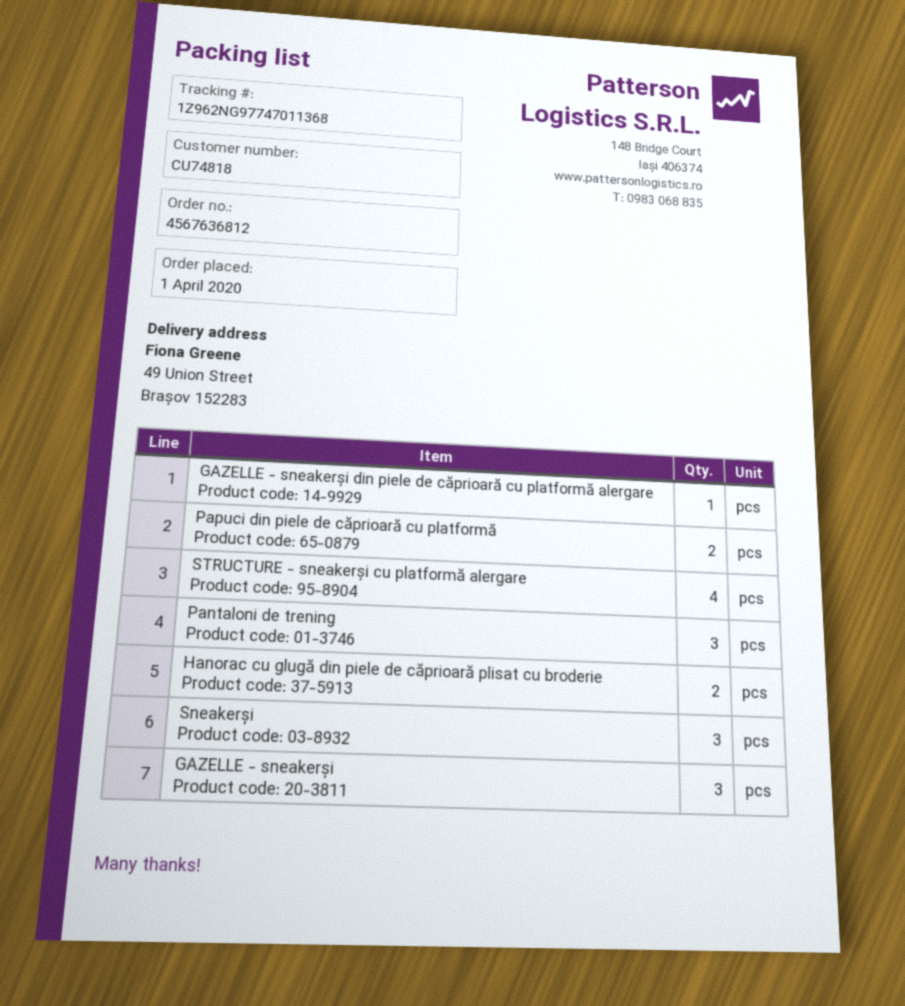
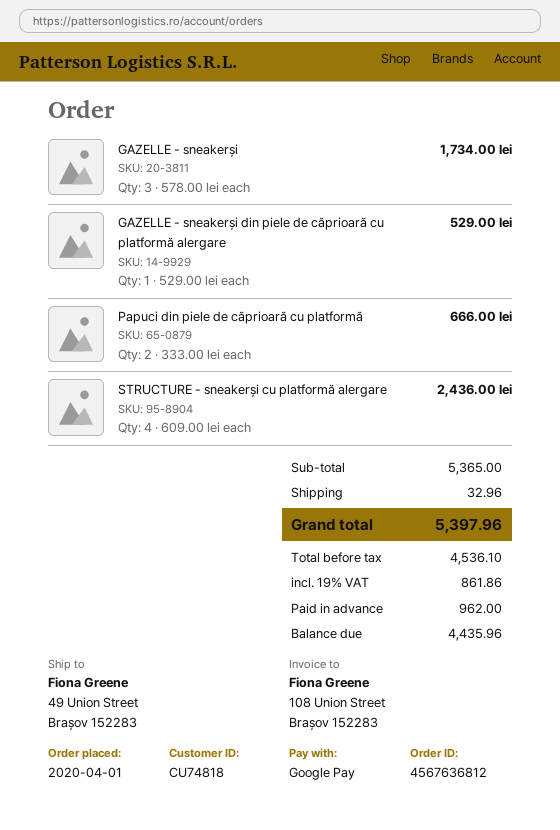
Pantaloni de trening: 3 -> none
Hanorac cu glugă din piele de căprioară plisat cu broderie: 2 -> none
Sneakerși: 3 -> none

